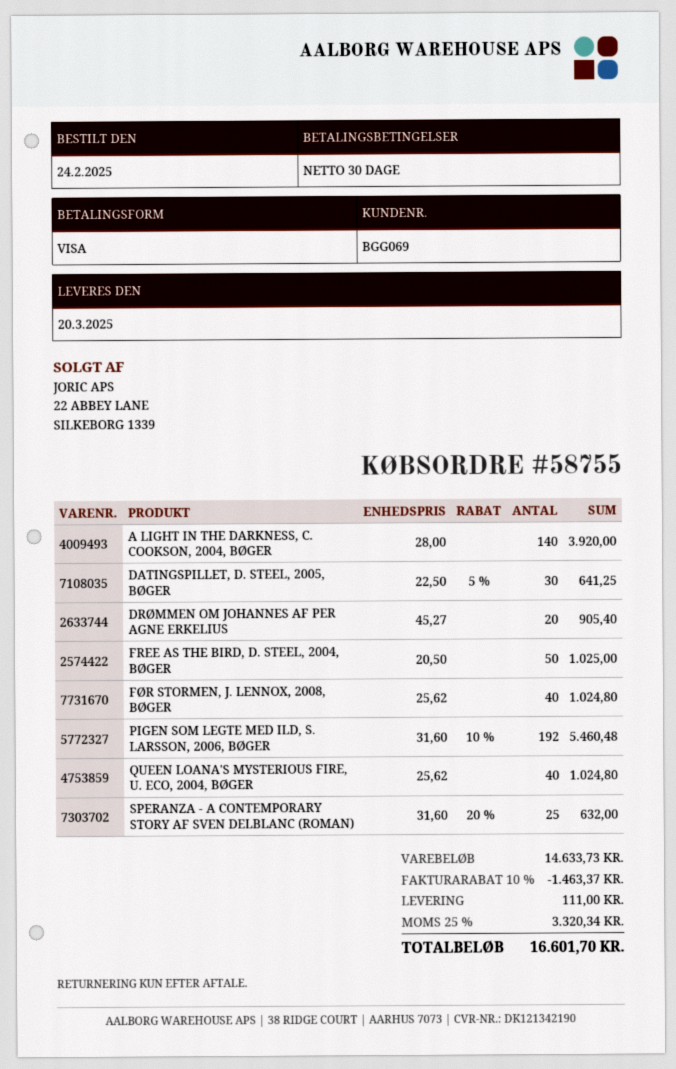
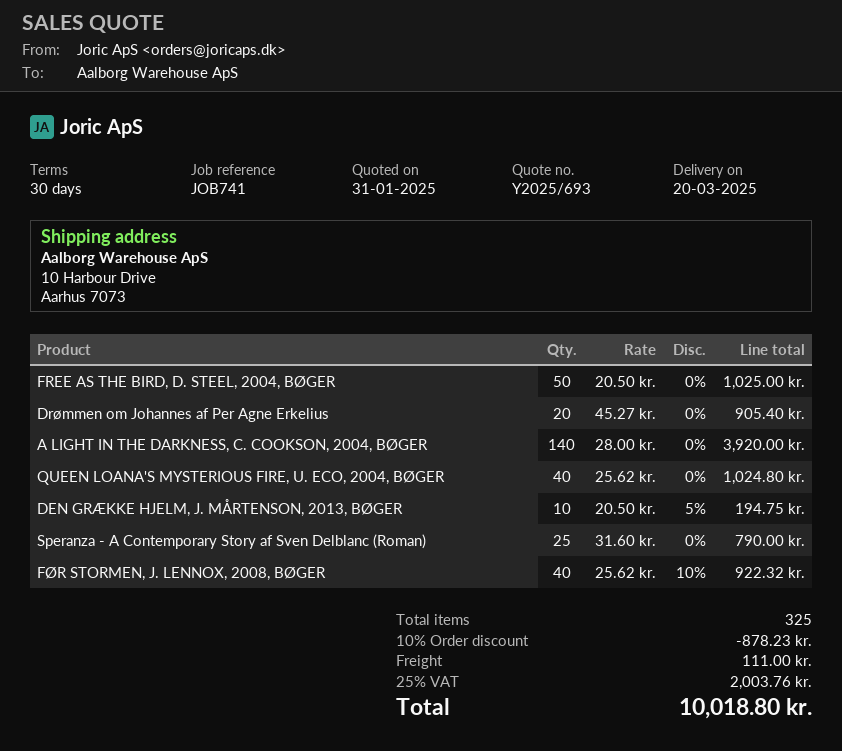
DATINGSPILLET, D. STEEL, 2005, BØGER: 30 x 22.50 - 5% = 641.25 -> none
FØR STORMEN, J. LENNOX, 2008, BØGER: 40 x 25.62 = 1024.80 -> 40 x 25.62 - 10% = 922.32
PIGEN SOM LEGTE MED ILD, S. LARSSON, 2006, BØGER: 192 x 31.60 - 10% = 5460.48 -> none
SPERANZA - A CONTEMPORARY STORY AF SVEN DELBLANC (ROMAN): 25 x 31.60 - 20% = 632.00 -> 25 x 31.60 = 790.00
DEN GRÆKKE HJELM, J. MÅRTENSON, 2013, BØGER: none -> 10 x 20.50 - 5% = 194.75
discount: 10% = 1463.37 -> 10% = 878.23
tax: 25% = 3320.34 -> 25% = 2003.76
total: 16601.70 -> 10018.80

